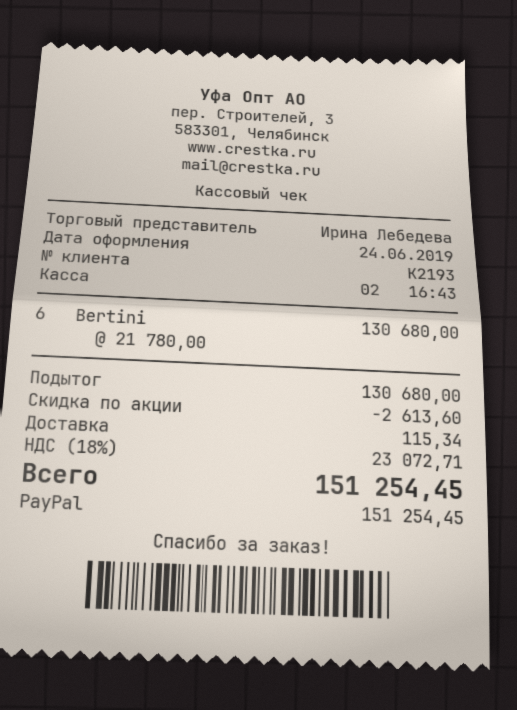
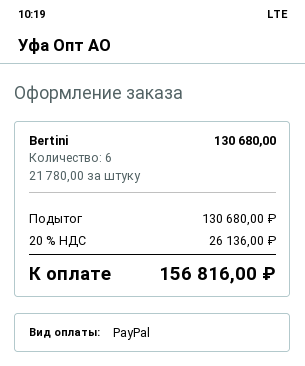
discount: 2613.60 -> none
shipping: 115.34 -> none
tax: 18% = 23072.71 -> 20% = 26136.00
total: 151254.45 -> 156816.00

